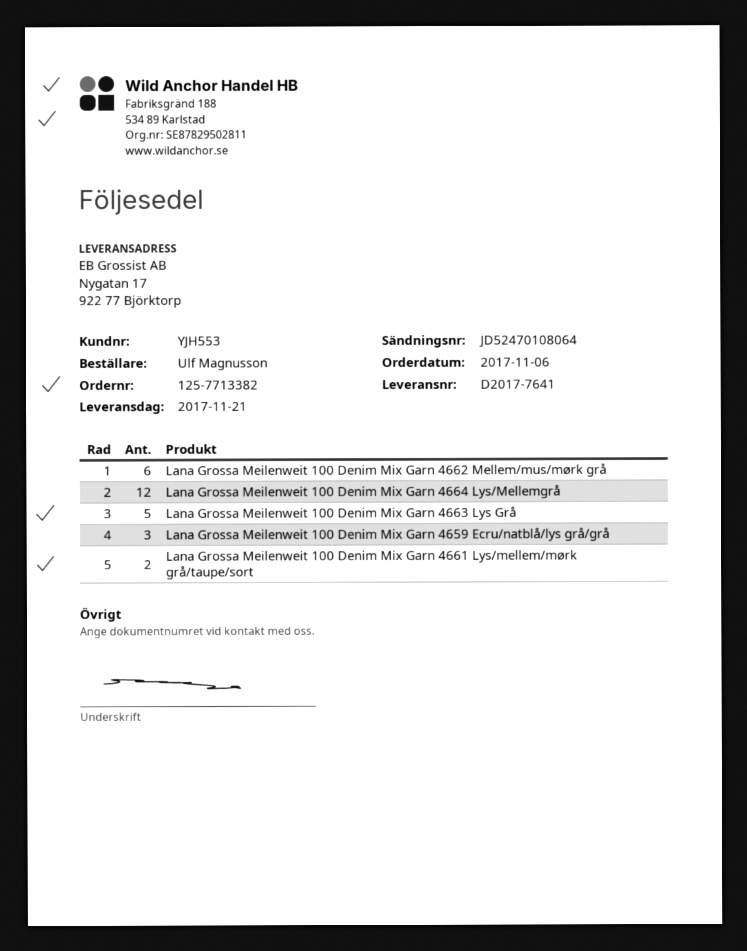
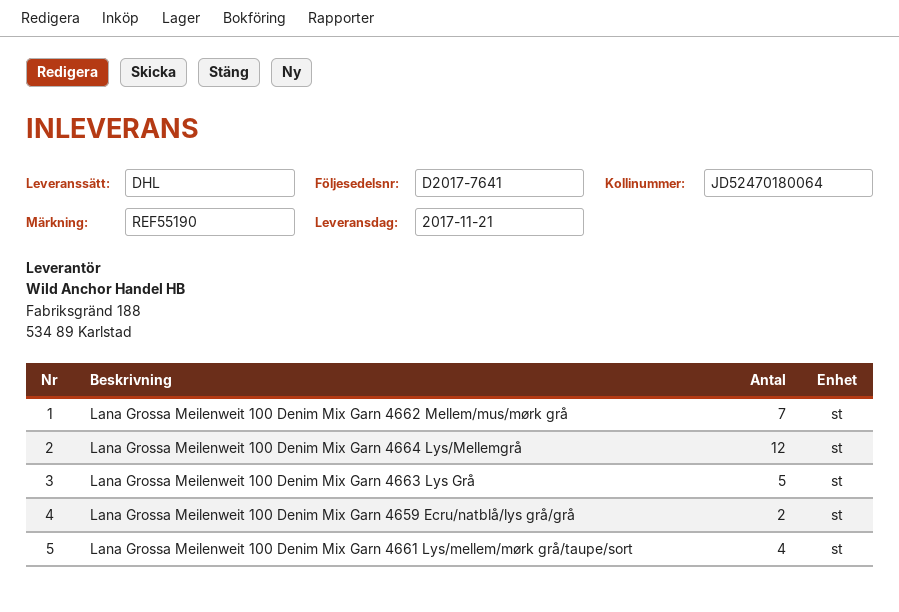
tracking number: JD52470108064 -> JD52470180064
Lana Grossa Meilenweit 100 Denim Mix Garn 4662 Mellem/mus/mørk grå: 6 -> 7
Lana Grossa Meilenweit 100 Denim Mix Garn 4659 Ecru/natblå/lys grå/grå: 3 -> 2
Lana Grossa Meilenweit 100 Denim Mix Garn 4661 Lys/mellem/mørk grå/taupe/sort: 2 -> 4

